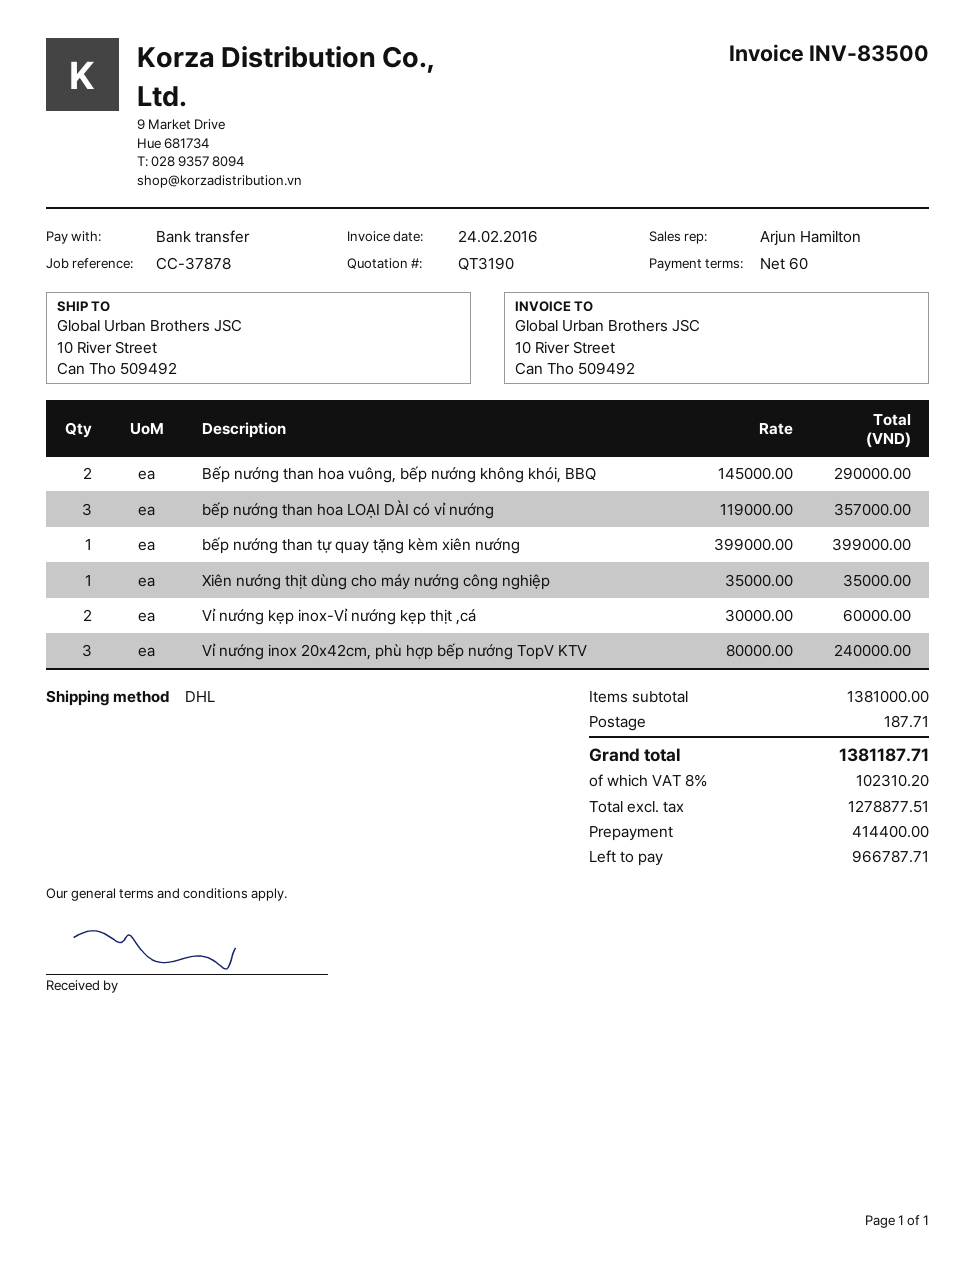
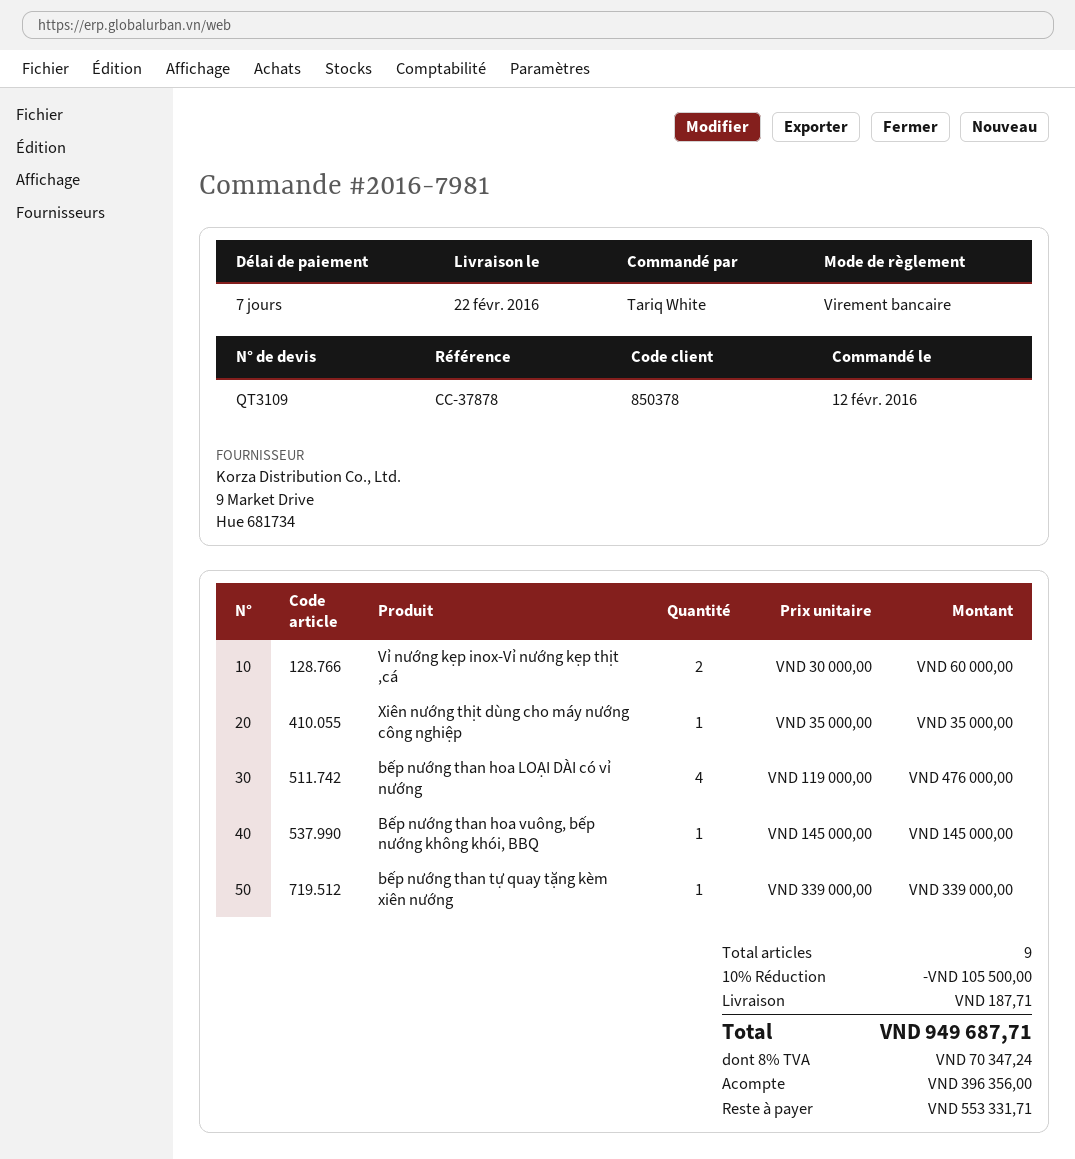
quote number: QT3190 -> QT3109
payment terms: 60 days -> 7 days
Bếp nướng than hoa vuông, bếp nướng không khói, BBQ: 2 x 145000.00 = 290000.00 -> 1 x 145000.00 = 145000.00
bếp nướng than hoa LOẠI DÀI có vỉ nướng: 3 x 119000.00 = 357000.00 -> 4 x 119000.00 = 476000.00
bếp nướng than tự quay tặng kèm xiên nướng: 1 x 399000.00 = 399000.00 -> 1 x 339000.00 = 339000.00
Vỉ nướng inox 20x42cm, phù hợp bếp nướng TopV KTV: 3 x 80000.00 = 240000.00 -> none
discount: none -> 10% = 105500.00
tax: 8% = 102310.20 -> 8% = 70347.24
total: 1381187.71 -> 949687.71
deposit: 414400.00 -> 396356.00
balance: 966787.71 -> 553331.71

